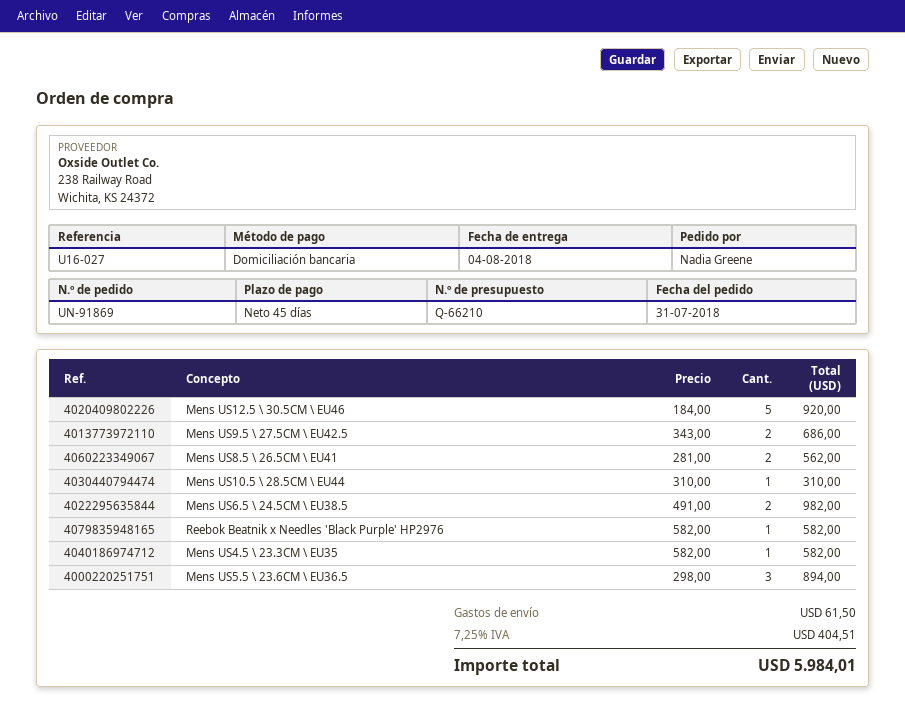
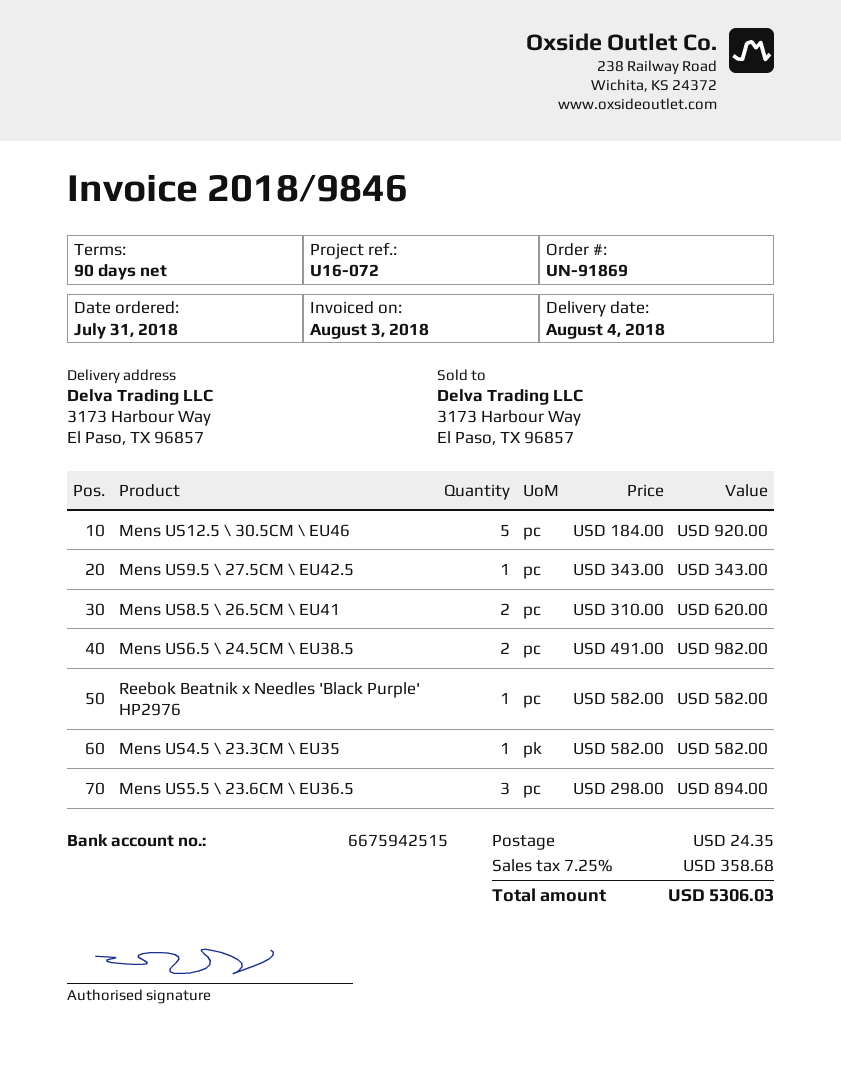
payment terms: 45 days -> 90 days
reference: U16-027 -> U16-072
Mens US9.5 \ 27.5CM \ EU42.5: 2 x 343.00 = 686.00 -> 1 x 343.00 = 343.00
Mens US8.5 \ 26.5CM \ EU41: 2 x 281.00 = 562.00 -> 2 x 310.00 = 620.00
Mens US10.5 \ 28.5CM \ EU44: 1 x 310.00 = 310.00 -> none
shipping: 61.50 -> 24.35
tax: 7.25% = 404.51 -> 7.25% = 358.68
total: 5984.01 -> 5306.03

